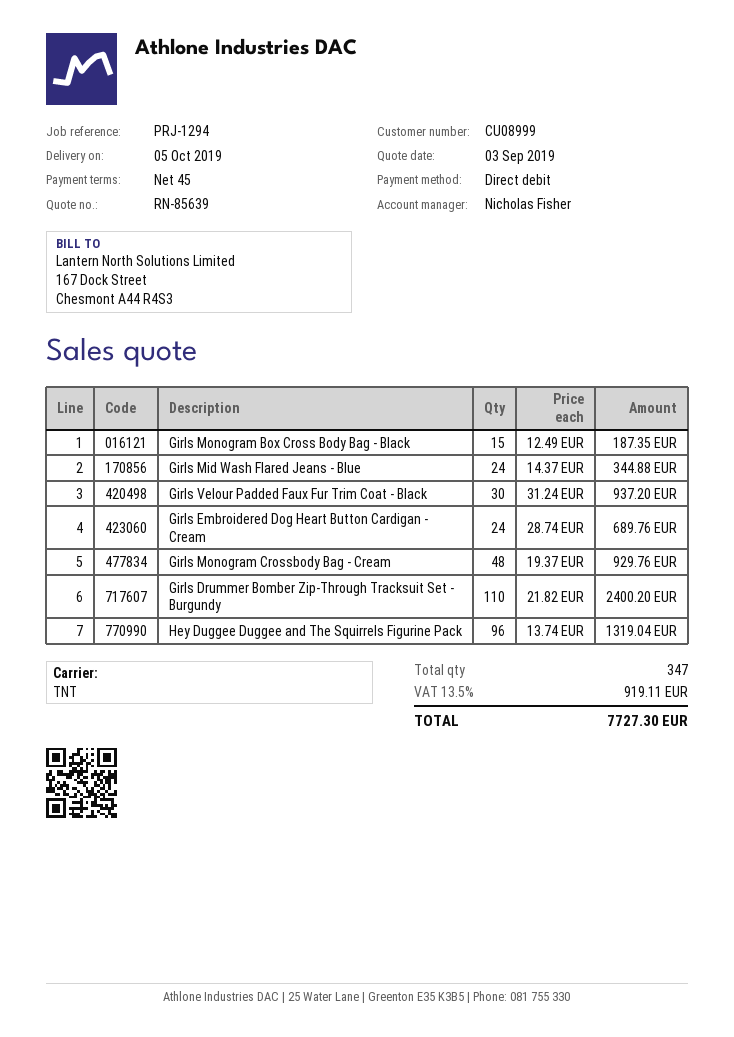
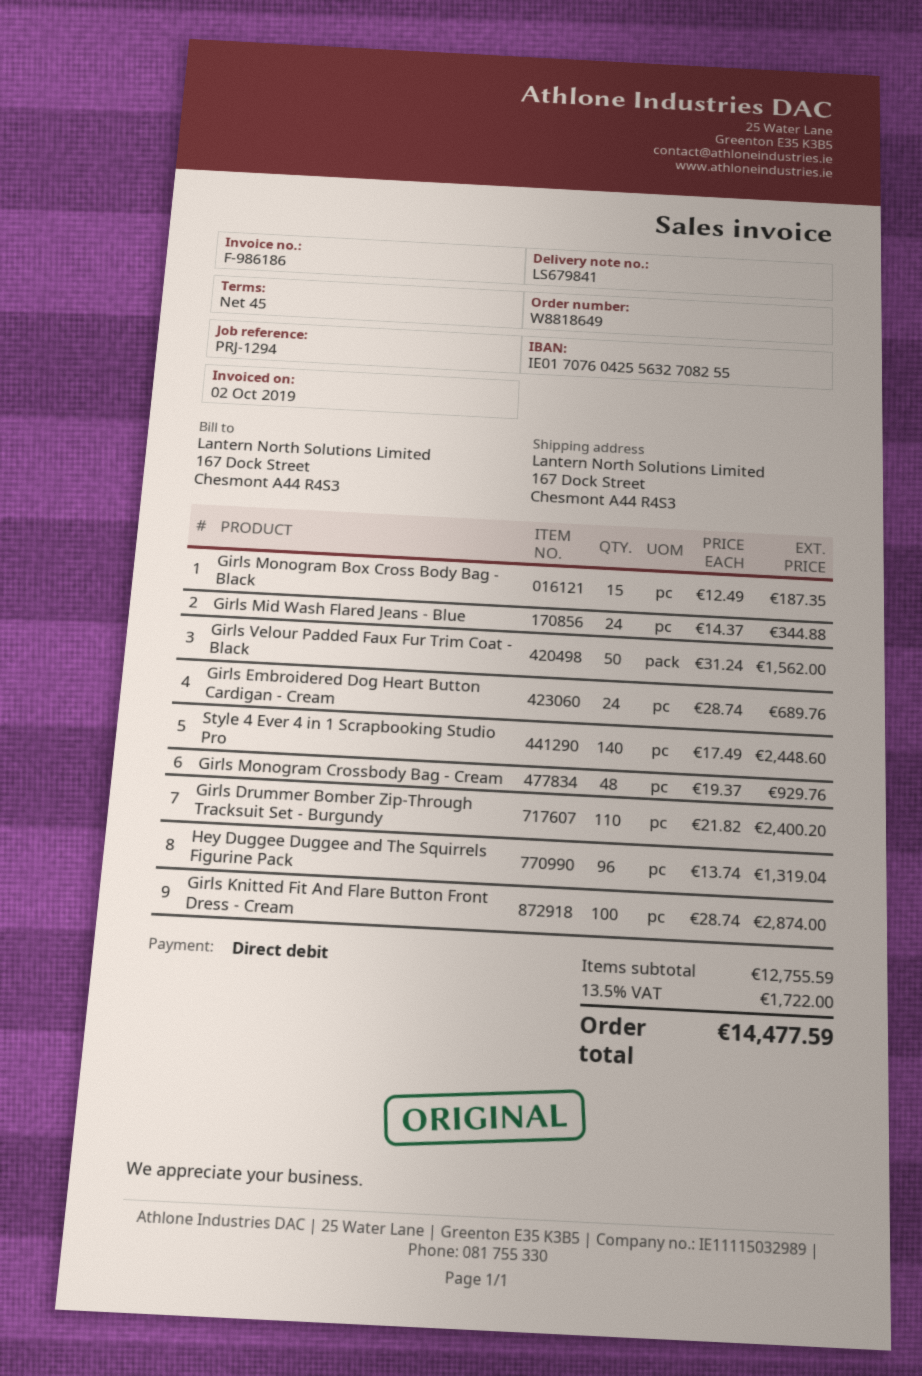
Girls Velour Padded Faux Fur Trim Coat - Black: 30 x 31.24 = 937.20 -> 50 x 31.24 = 1562.00
Style 4 Ever 4 in 1 Scrapbooking Studio Pro: none -> 140 x 17.49 = 2448.60
Girls Knitted Fit And Flare Button Front Dress - Cream: none -> 100 x 28.74 = 2874.00
tax: 13.5% = 919.11 -> 13.5% = 1722.00
total: 7727.30 -> 14477.59

